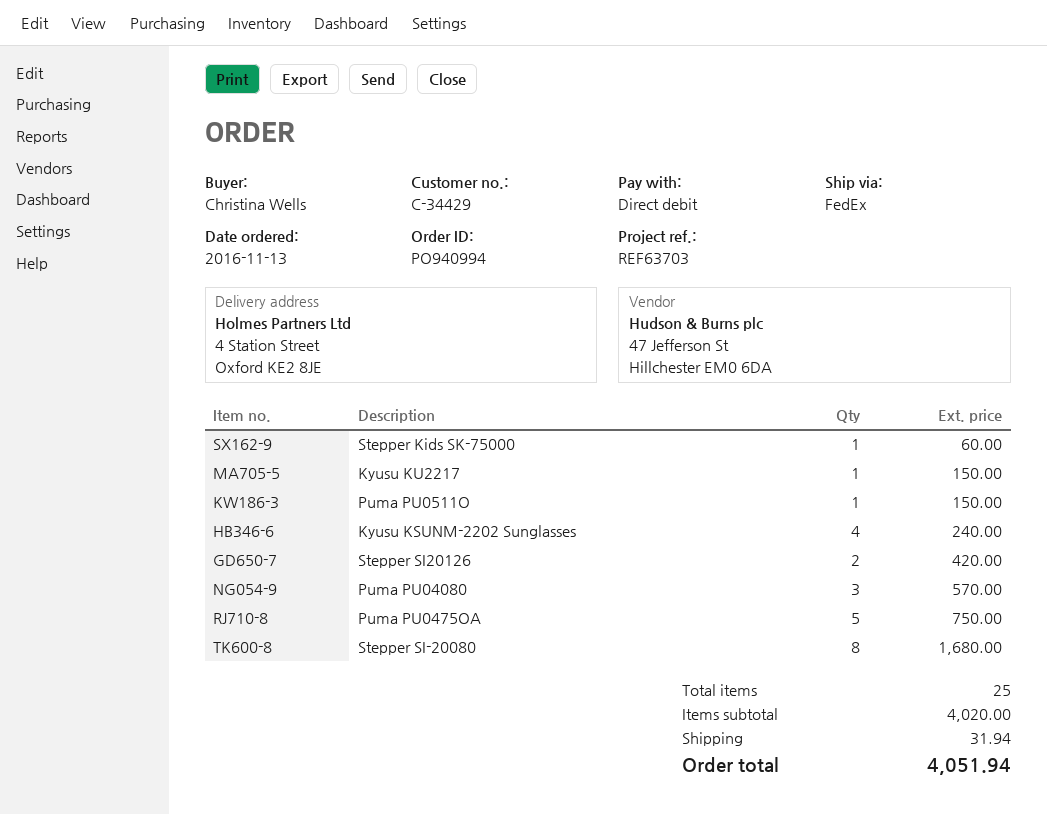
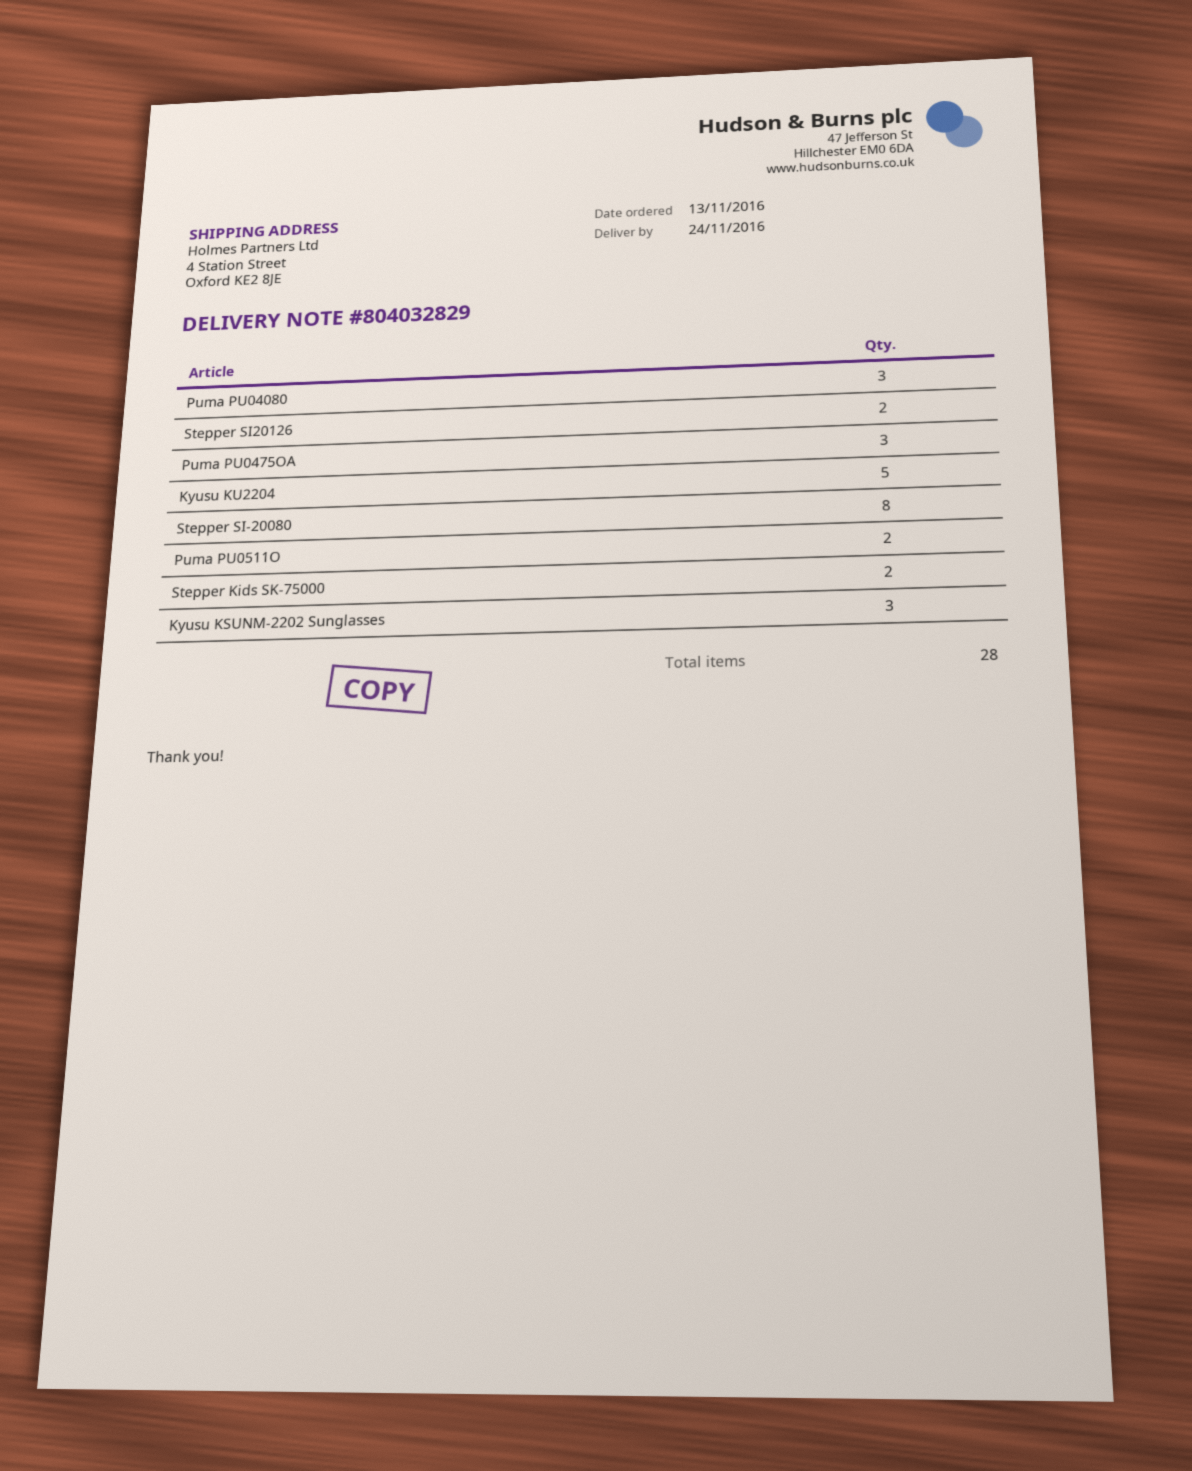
Stepper Kids SK-75000: 1 -> 2
Kyusu KU2217: 1 -> none
Puma PU0511O: 1 -> 2
Kyusu KSUNM-2202 Sunglasses: 4 -> 3
Puma PU0475OA: 5 -> 3
Kyusu KU2204: none -> 5
total quantity: 25 -> 28

